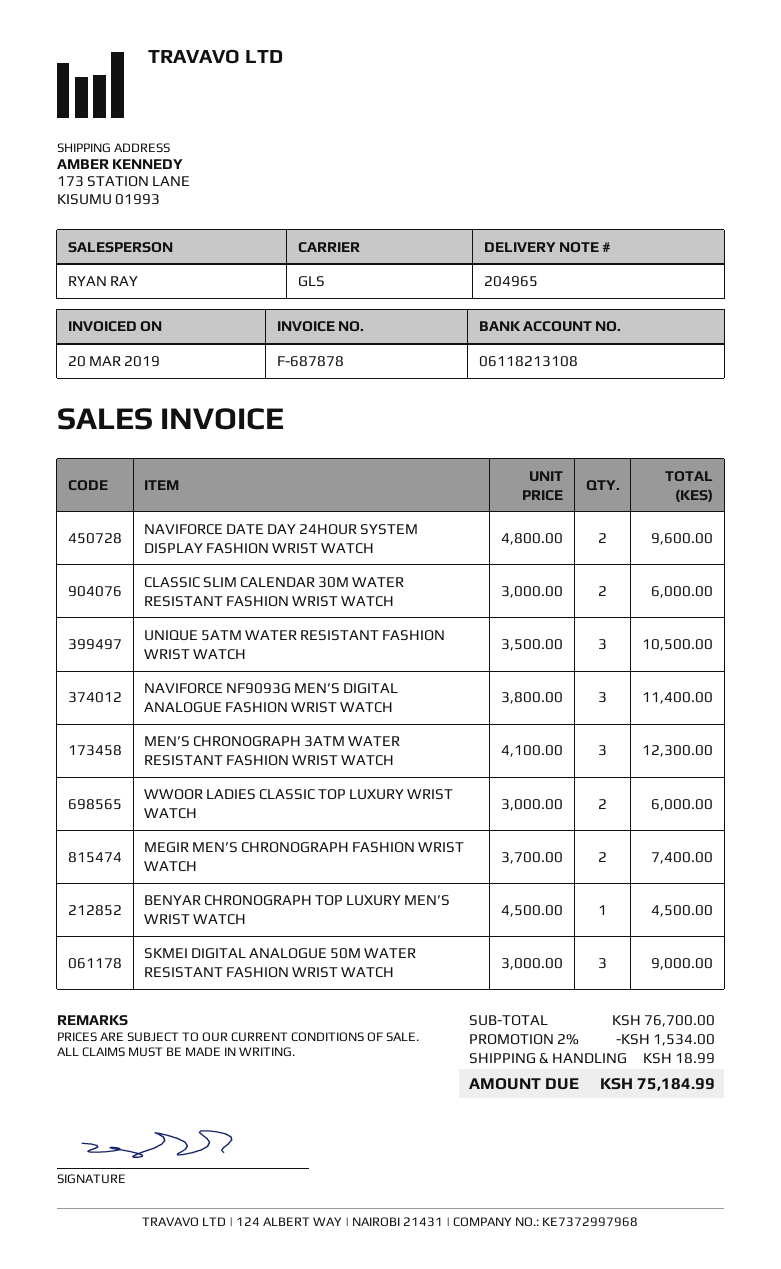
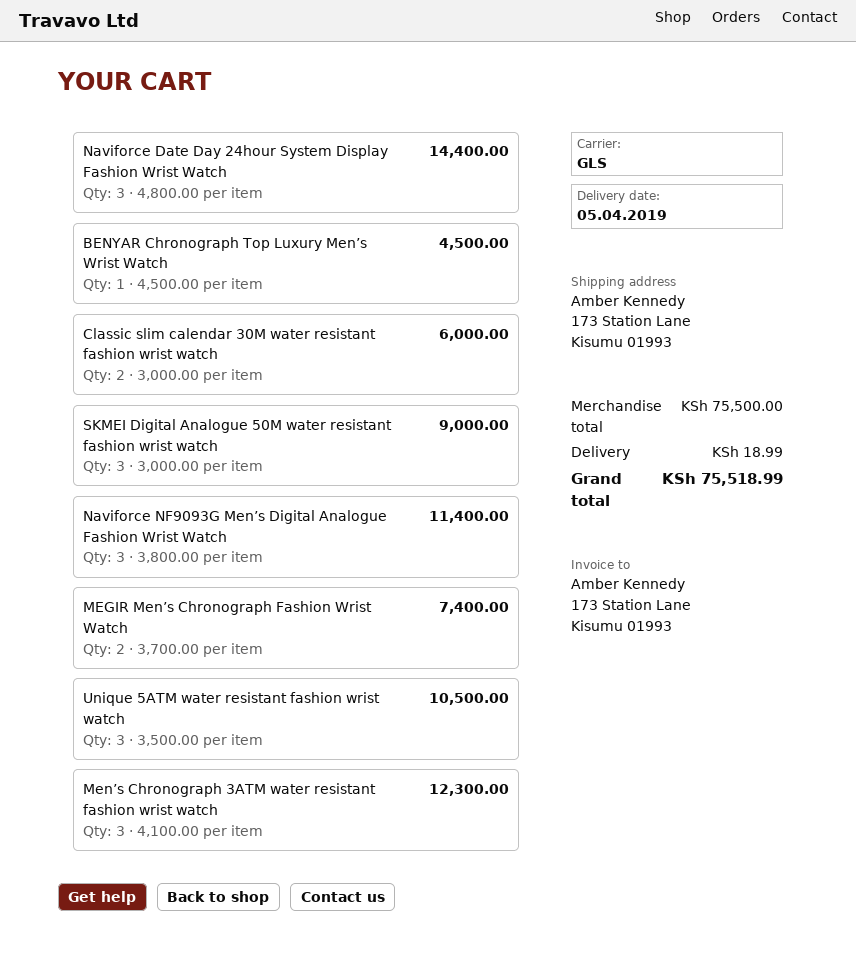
NAVIFORCE DATE DAY 24HOUR SYSTEM DISPLAY FASHION WRIST WATCH: 2 x 4800.00 = 9600.00 -> 3 x 4800.00 = 14400.00
WWOOR LADIES CLASSIC TOP LUXURY WRIST WATCH: 2 x 3000.00 = 6000.00 -> none
subtotal: 76700.00 -> 75500.00
discount: 2% = 1534.00 -> none
total: 75184.99 -> 75518.99

